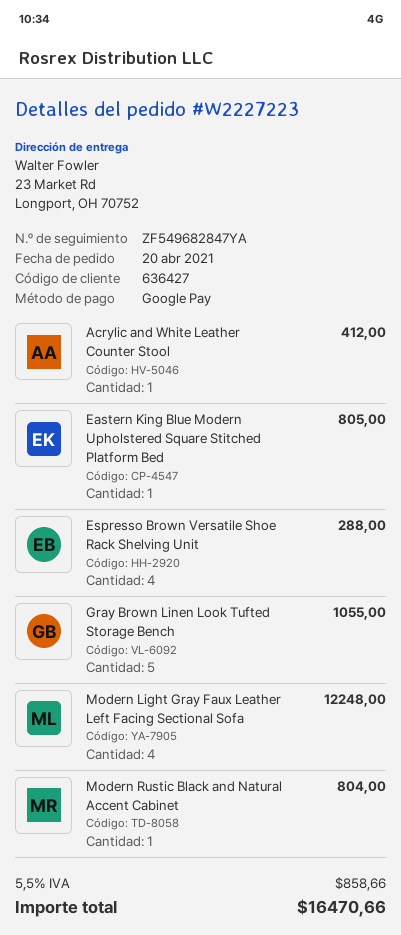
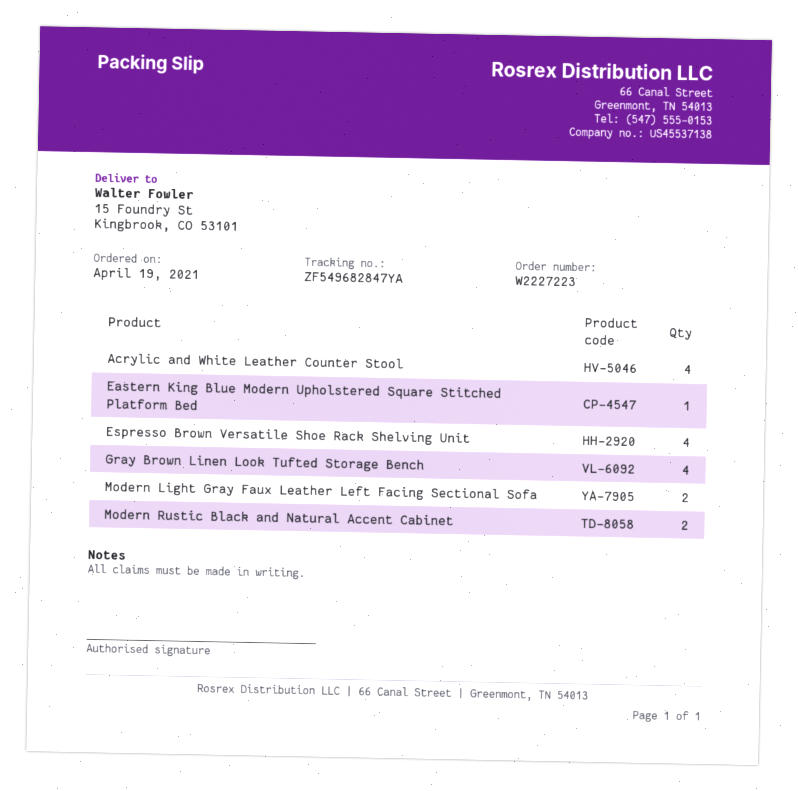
order date: 2021-04-20 -> 2021-04-19
ship to: 23 Market Rd, Longport, OH 70752 -> 15 Foundry St, Kingbrook, CO 53101
Acrylic and White Leather Counter Stool: 1 -> 4
Gray Brown Linen Look Tufted Storage Bench: 5 -> 4
Modern Light Gray Faux Leather Left Facing Sectional Sofa: 4 -> 2
Modern Rustic Black and Natural Accent Cabinet: 1 -> 2

